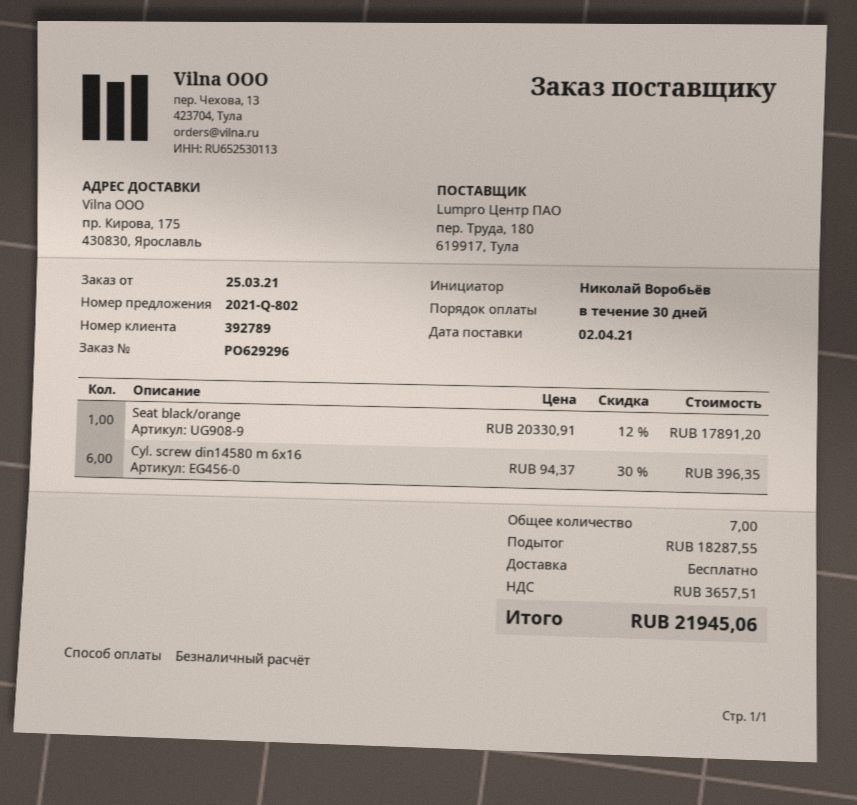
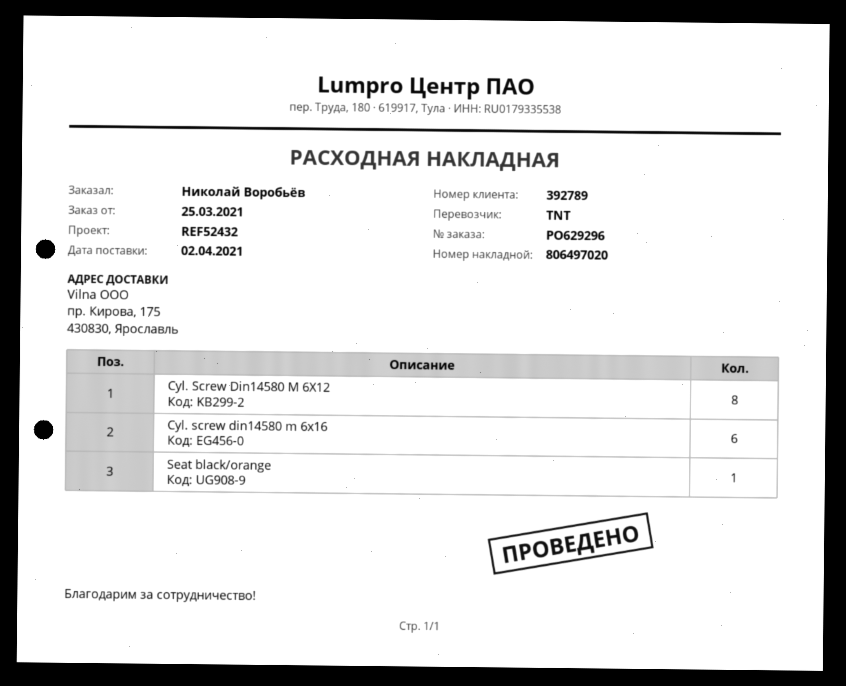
Cyl. Screw Din14580 M 6X12: none -> 8

